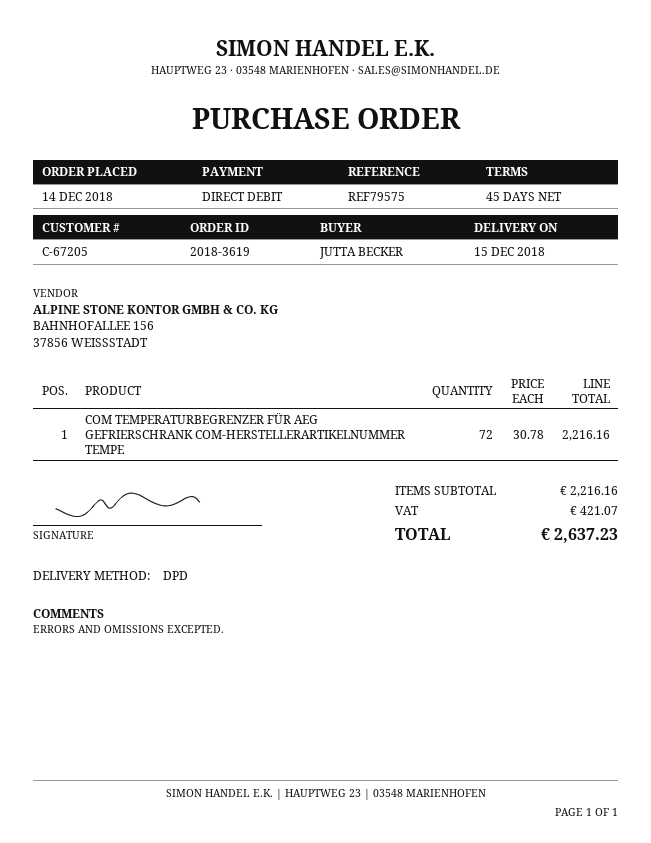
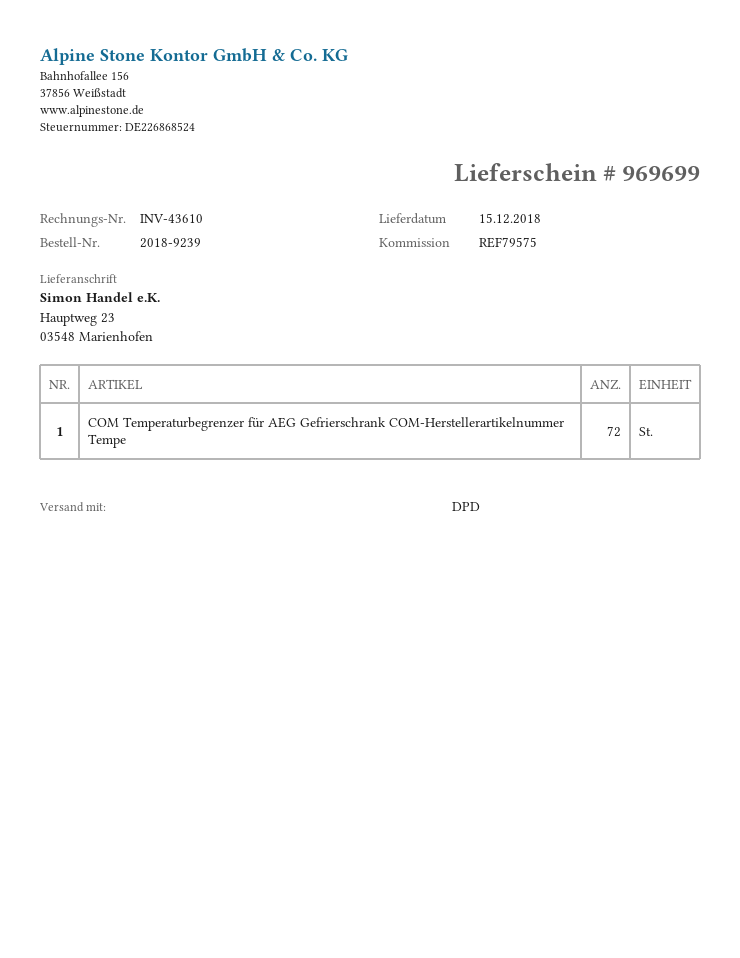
order number: 2018-3619 -> 2018-9239

